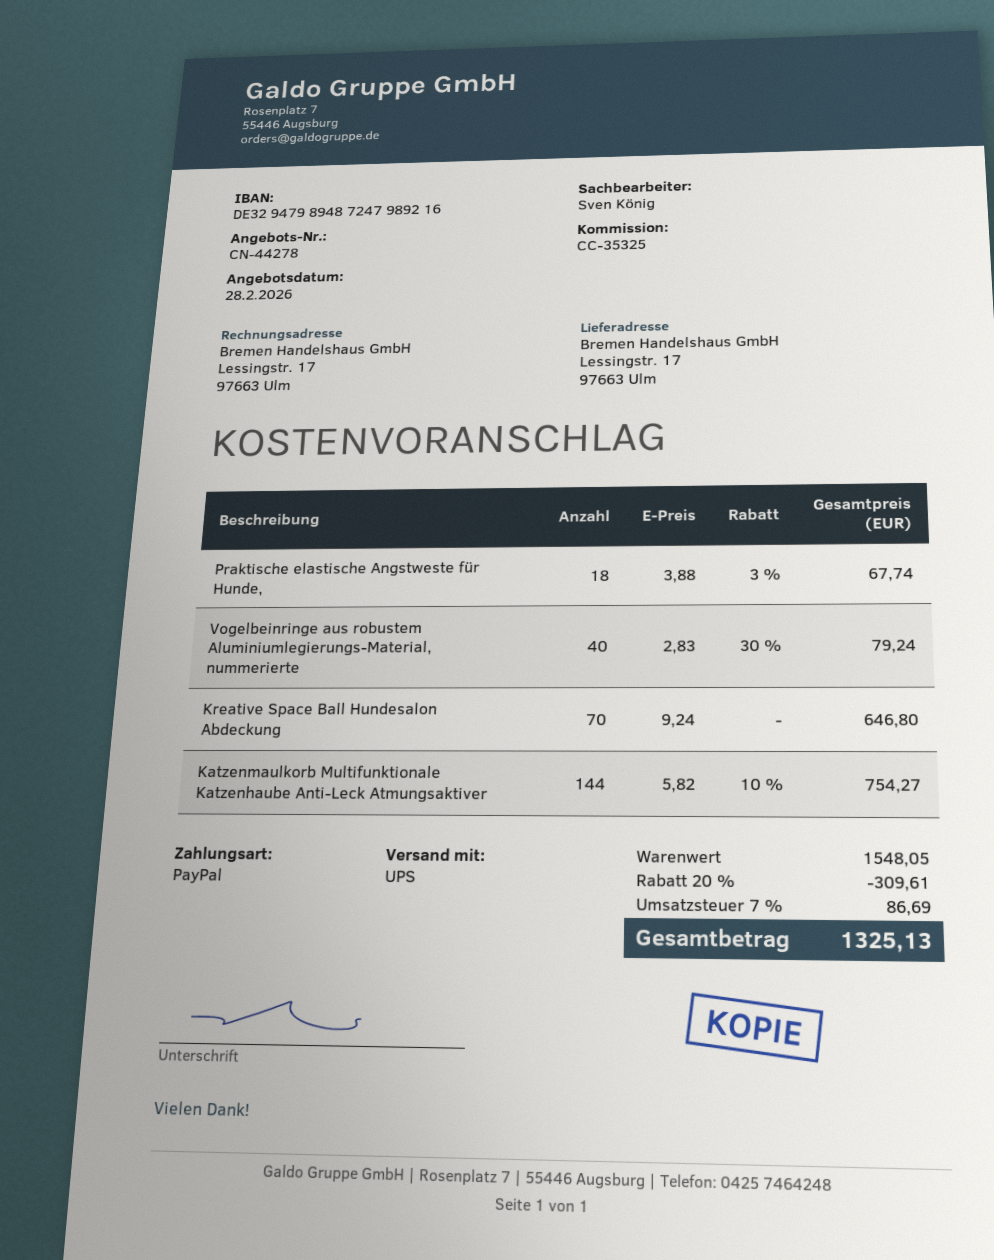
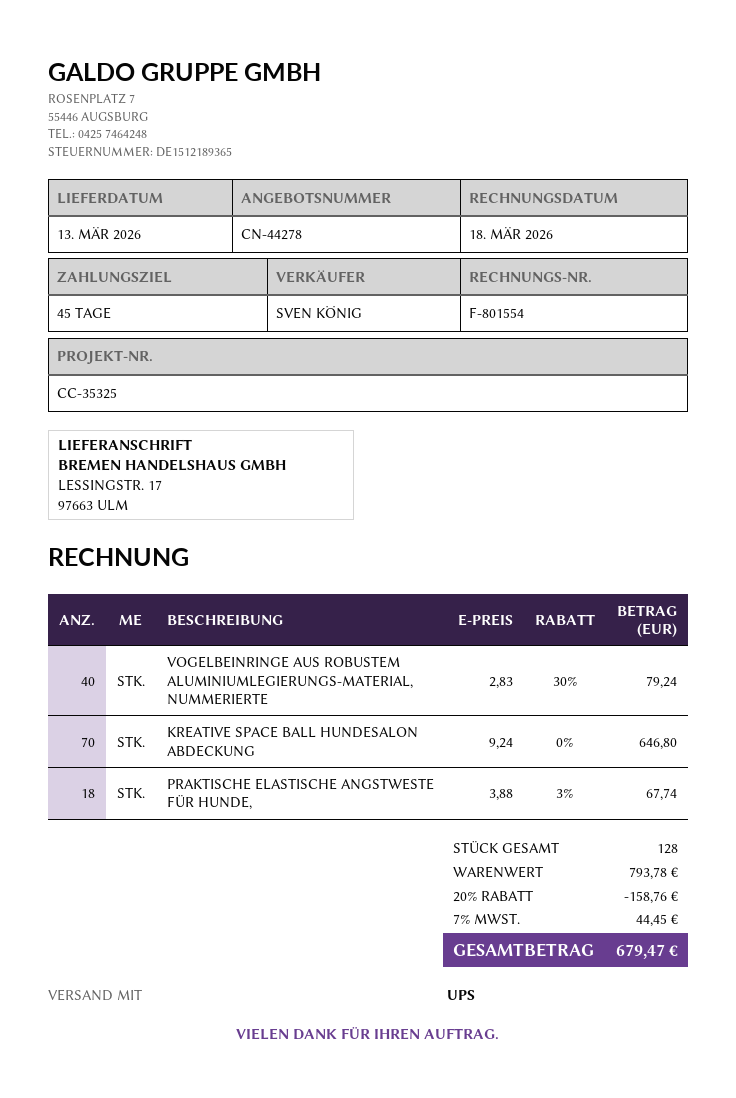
Katzenmaulkorb Multifunktionale Katzenhaube Anti-Leck Atmungsaktiver: 144 x 5.82 - 10% = 754.27 -> none
subtotal: 1548.05 -> 793.78
discount: 20% = 309.61 -> 20% = 158.76
tax: 7% = 86.69 -> 7% = 44.45
total: 1325.13 -> 679.47

